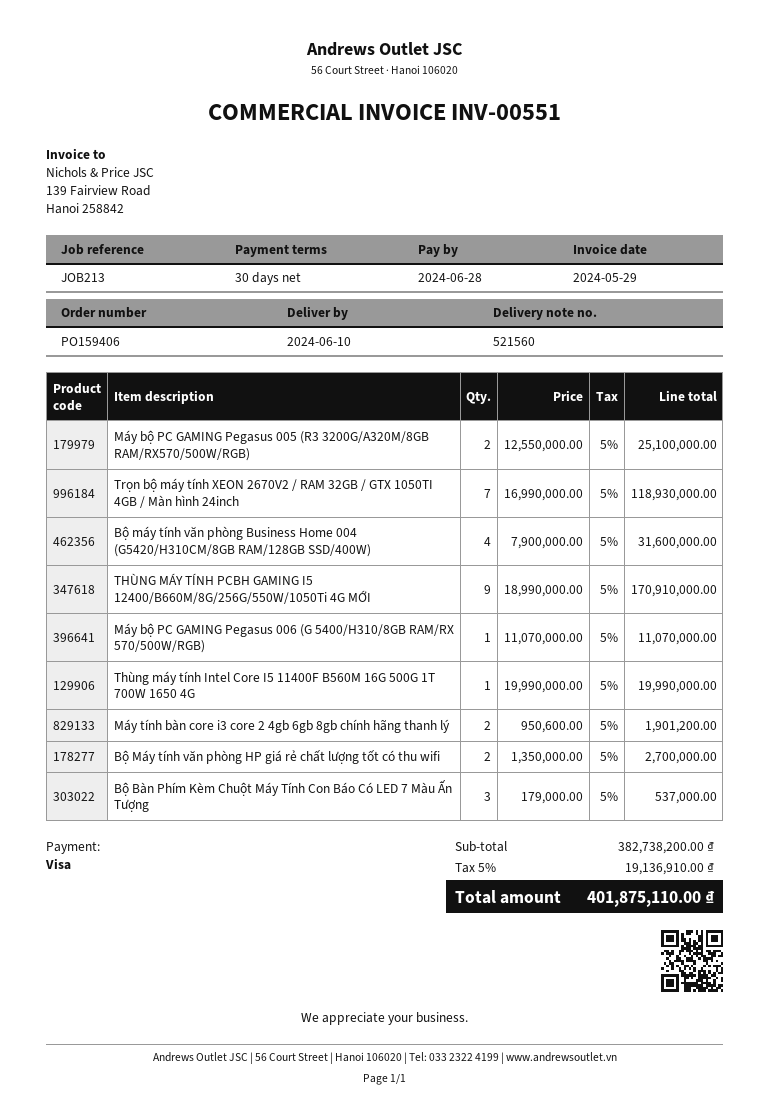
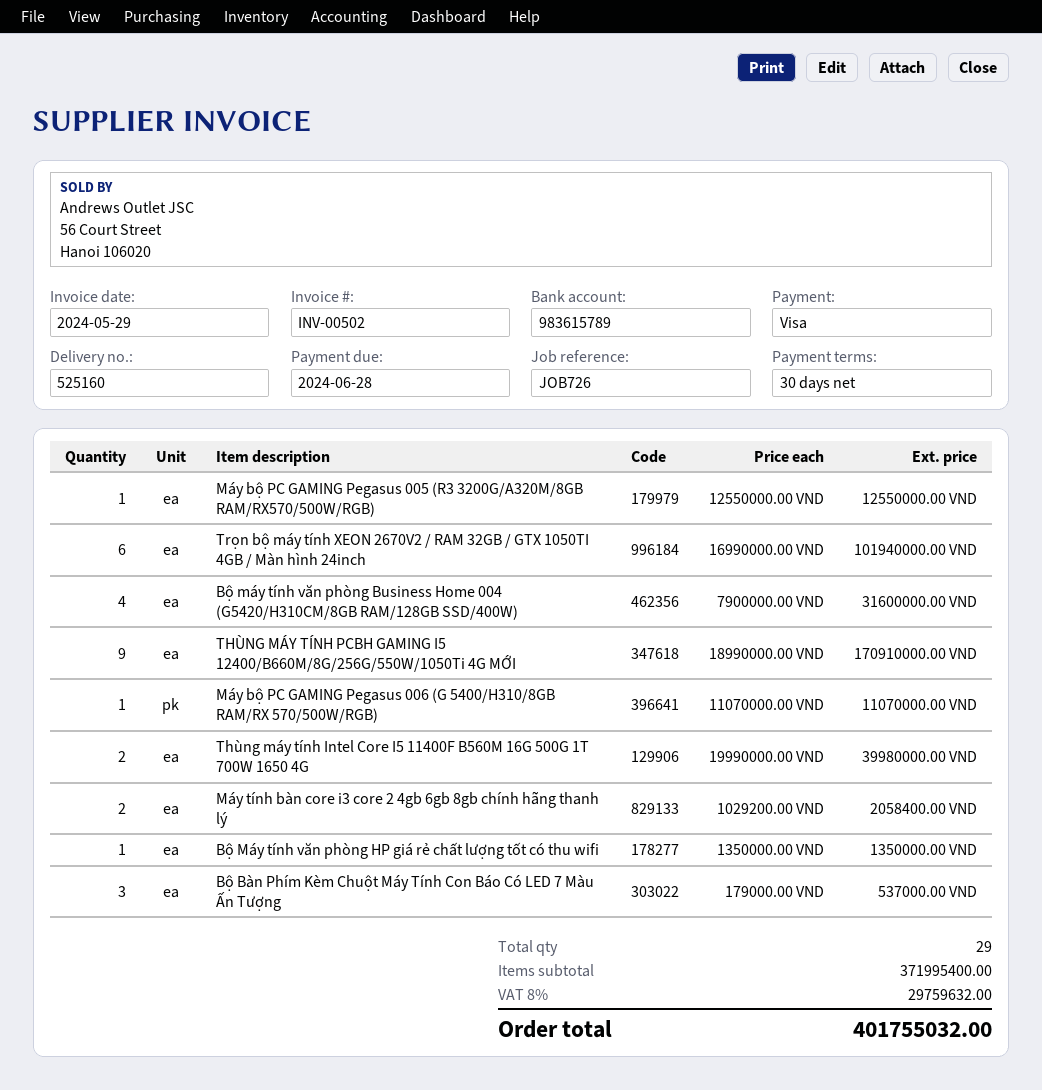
delivery note number: 521560 -> 525160
invoice number: INV-00551 -> INV-00502
reference: JOB213 -> JOB726
Máy bộ PC GAMING Pegasus 005 (R3 3200G/A320M/8GB RAM/RX570/500W/RGB): 2 x 12550000.00 = 25100000.00 -> 1 x 12550000.00 = 12550000.00
Trọn bộ máy tính XEON 2670V2 / RAM 32GB / GTX 1050TI 4GB / Màn hình 24inch: 7 x 16990000.00 = 118930000.00 -> 6 x 16990000.00 = 101940000.00
Thùng máy tính Intel Core I5 11400F B560M 16G 500G 1T 700W 1650 4G: 1 x 19990000.00 = 19990000.00 -> 2 x 19990000.00 = 39980000.00
Máy tính bàn core i3 core 2 4gb 6gb 8gb chính hãng thanh lý: 2 x 950600.00 = 1901200.00 -> 2 x 1029200.00 = 2058400.00
Bộ Máy tính văn phòng HP giá rẻ chất lượng tốt có thu wifi: 2 x 1350000.00 = 2700000.00 -> 1 x 1350000.00 = 1350000.00
subtotal: 382738200.00 -> 371995400.00
tax: 5% = 19136910.00 -> 8% = 29759632.00
total: 401875110.00 -> 401755032.00

